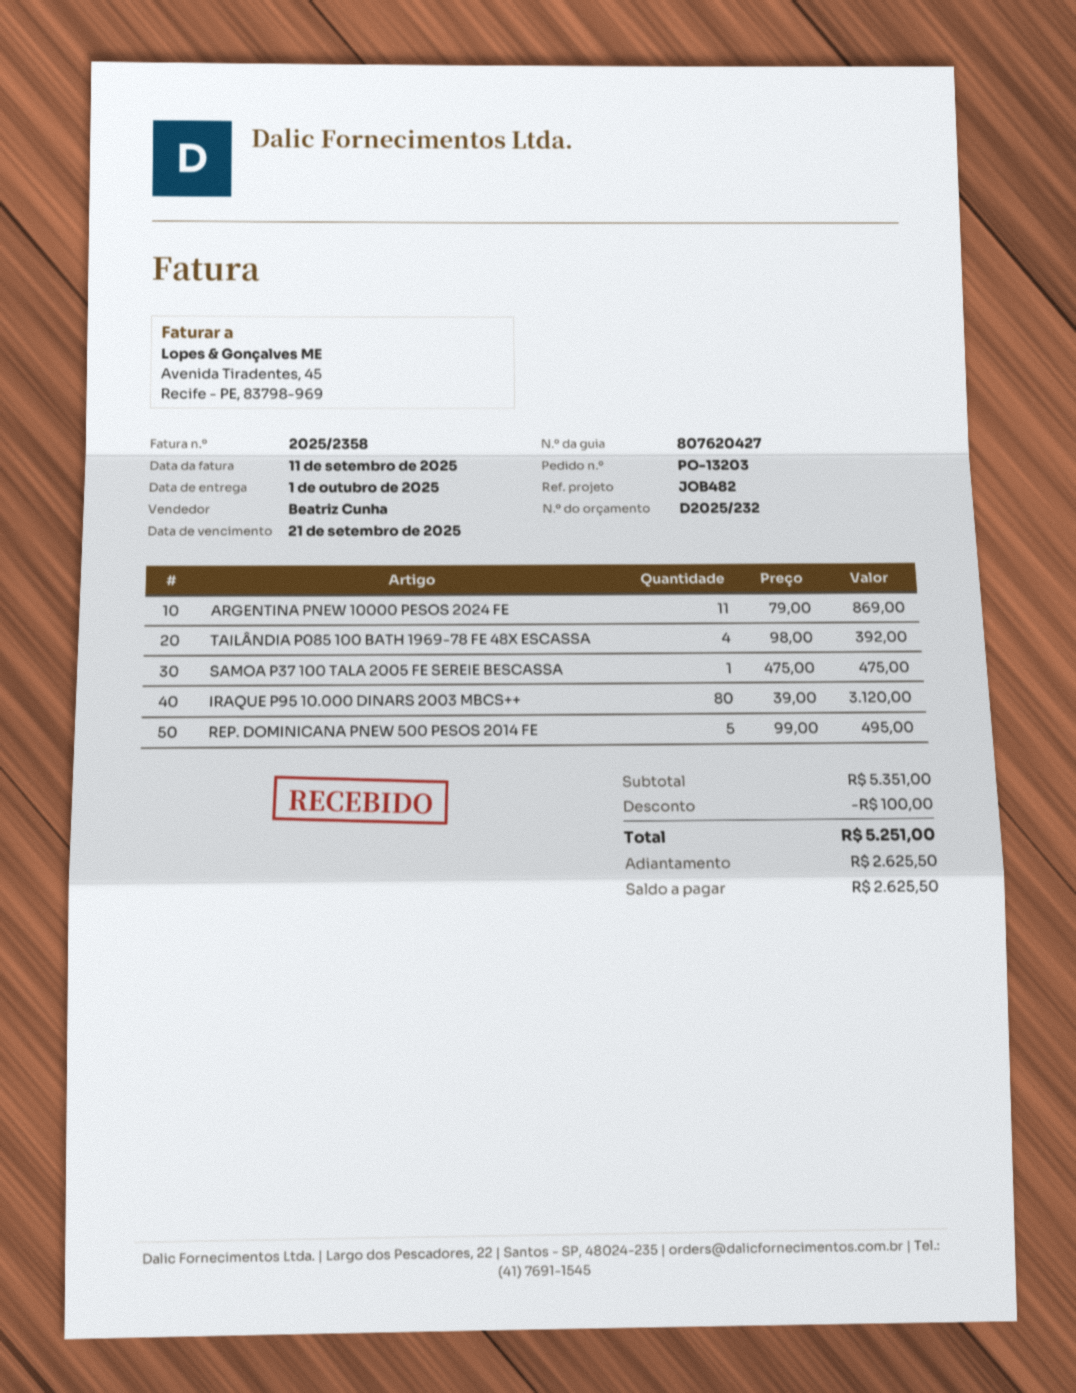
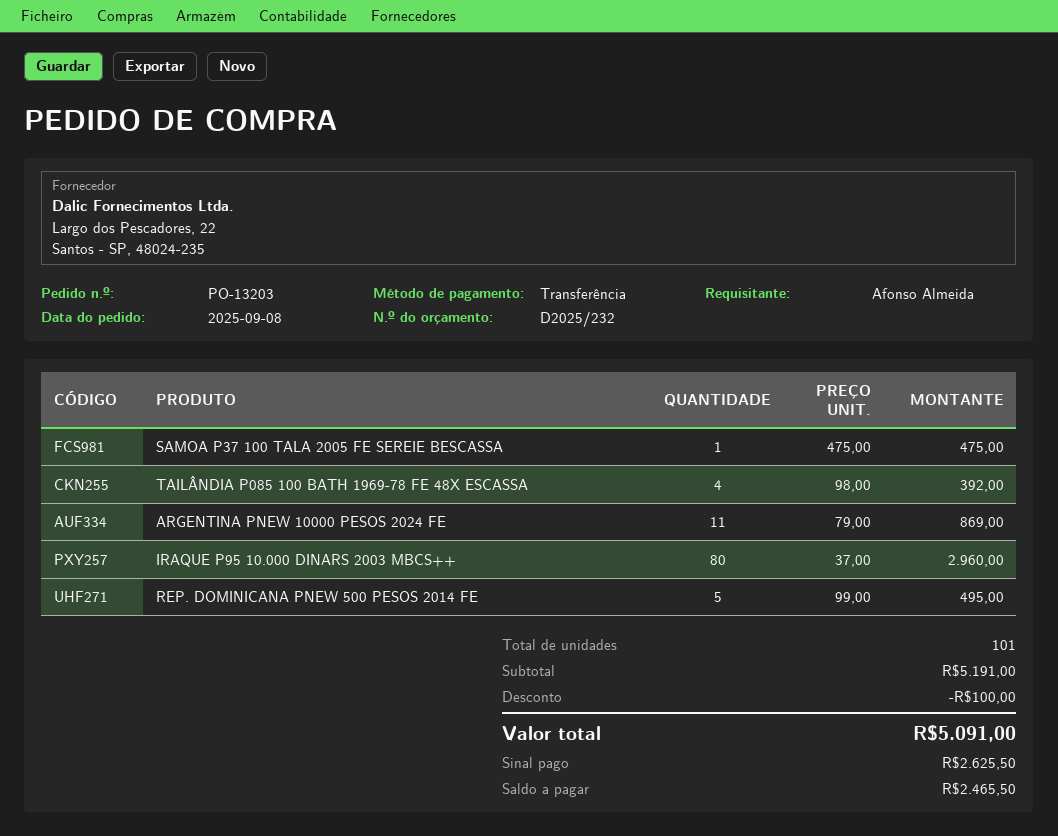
IRAQUE P95 10.000 DINARS 2003 MBCS++: 80 x 39.00 = 3120.00 -> 80 x 37.00 = 2960.00
subtotal: 5351.00 -> 5191.00
total: 5251.00 -> 5091.00
balance: 2625.50 -> 2465.50

